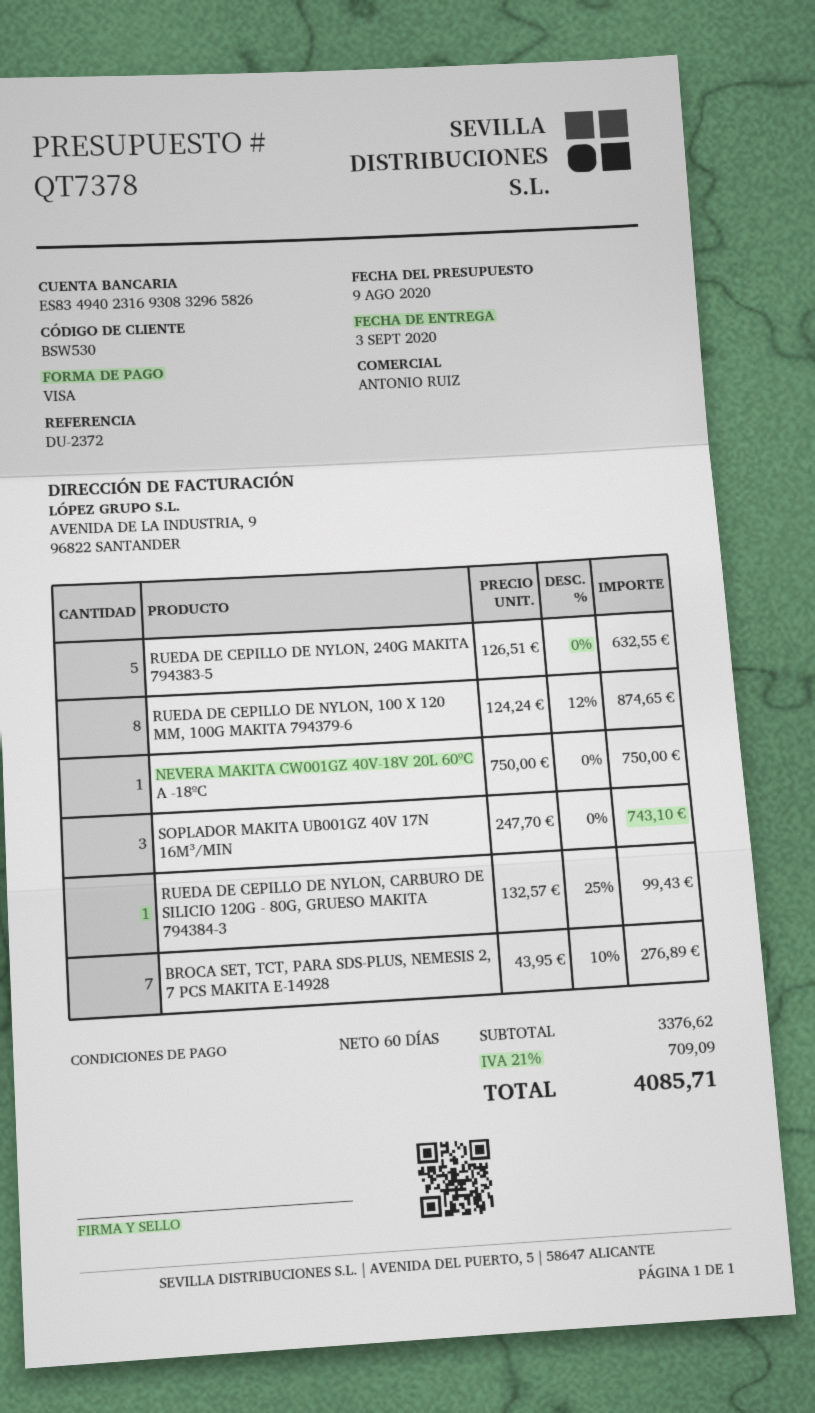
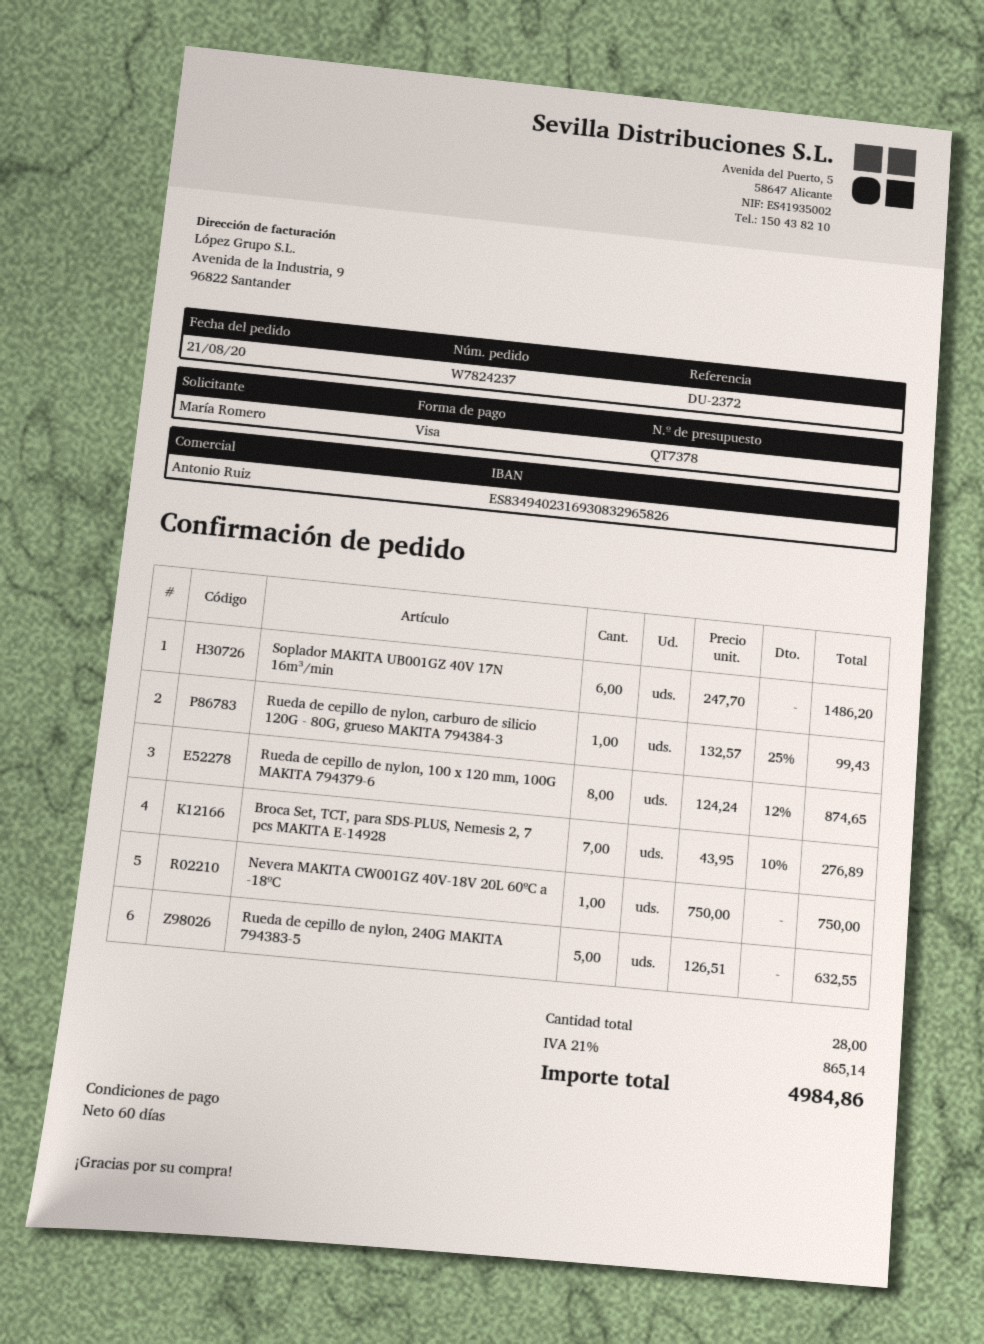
SOPLADOR MAKITA UB001GZ 40V 17N 16M³/MIN: 3 x 247.70 = 743.10 -> 6 x 247.70 = 1486.20
tax: 21% = 709.09 -> 21% = 865.14
total: 4085.71 -> 4984.86

